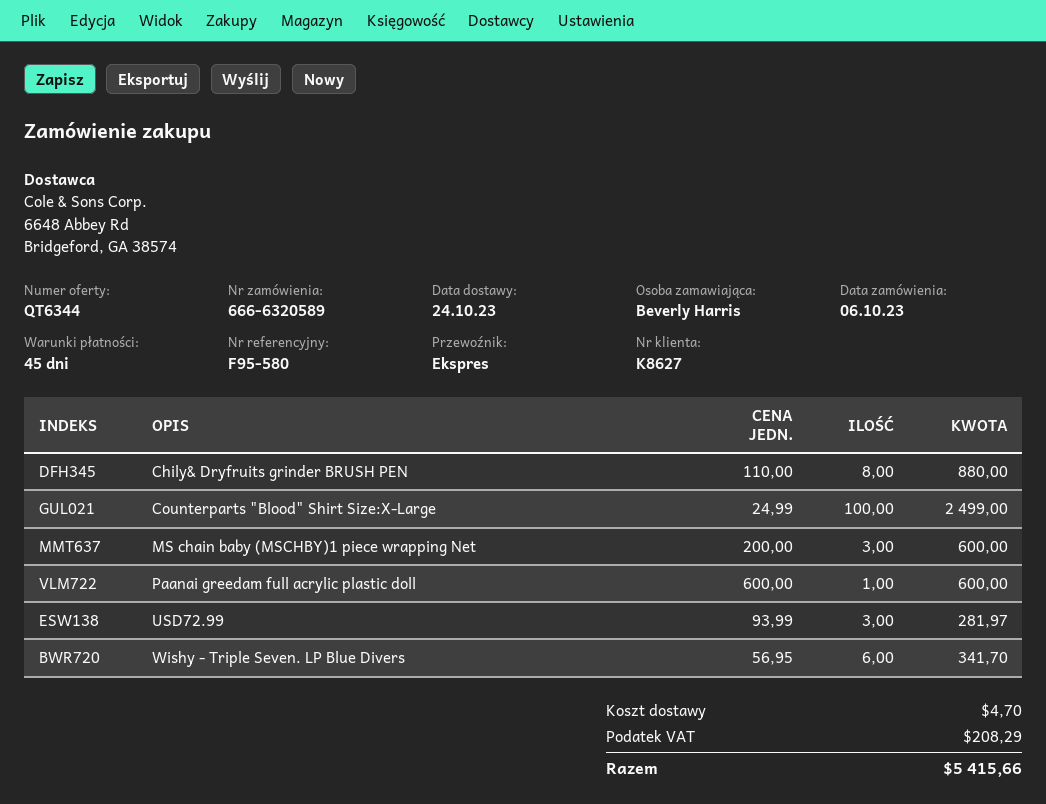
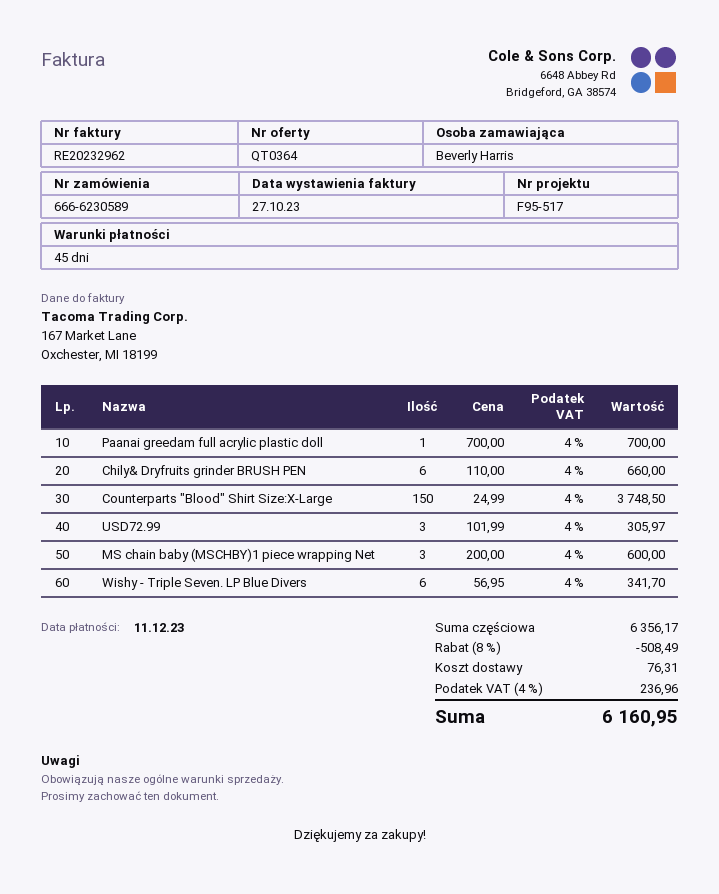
quote number: QT6344 -> QT0364
order number: 666-6320589 -> 666-6230589
reference: F95-580 -> F95-517
Chily& Dryfruits grinder BRUSH PEN: 8 x 110.00 = 880.00 -> 6 x 110.00 = 660.00
Counterparts "Blood" Shirt Size:X-Large: 100 x 24.99 = 2499.00 -> 150 x 24.99 = 3748.50
Paanai greedam full acrylic plastic doll: 1 x 600.00 = 600.00 -> 1 x 700.00 = 700.00
USD72.99: 3 x 93.99 = 281.97 -> 3 x 101.99 = 305.97
discount: none -> 8% = 508.49
shipping: 4.70 -> 76.31
tax: 208.29 -> 236.96
total: 5415.66 -> 6160.95

